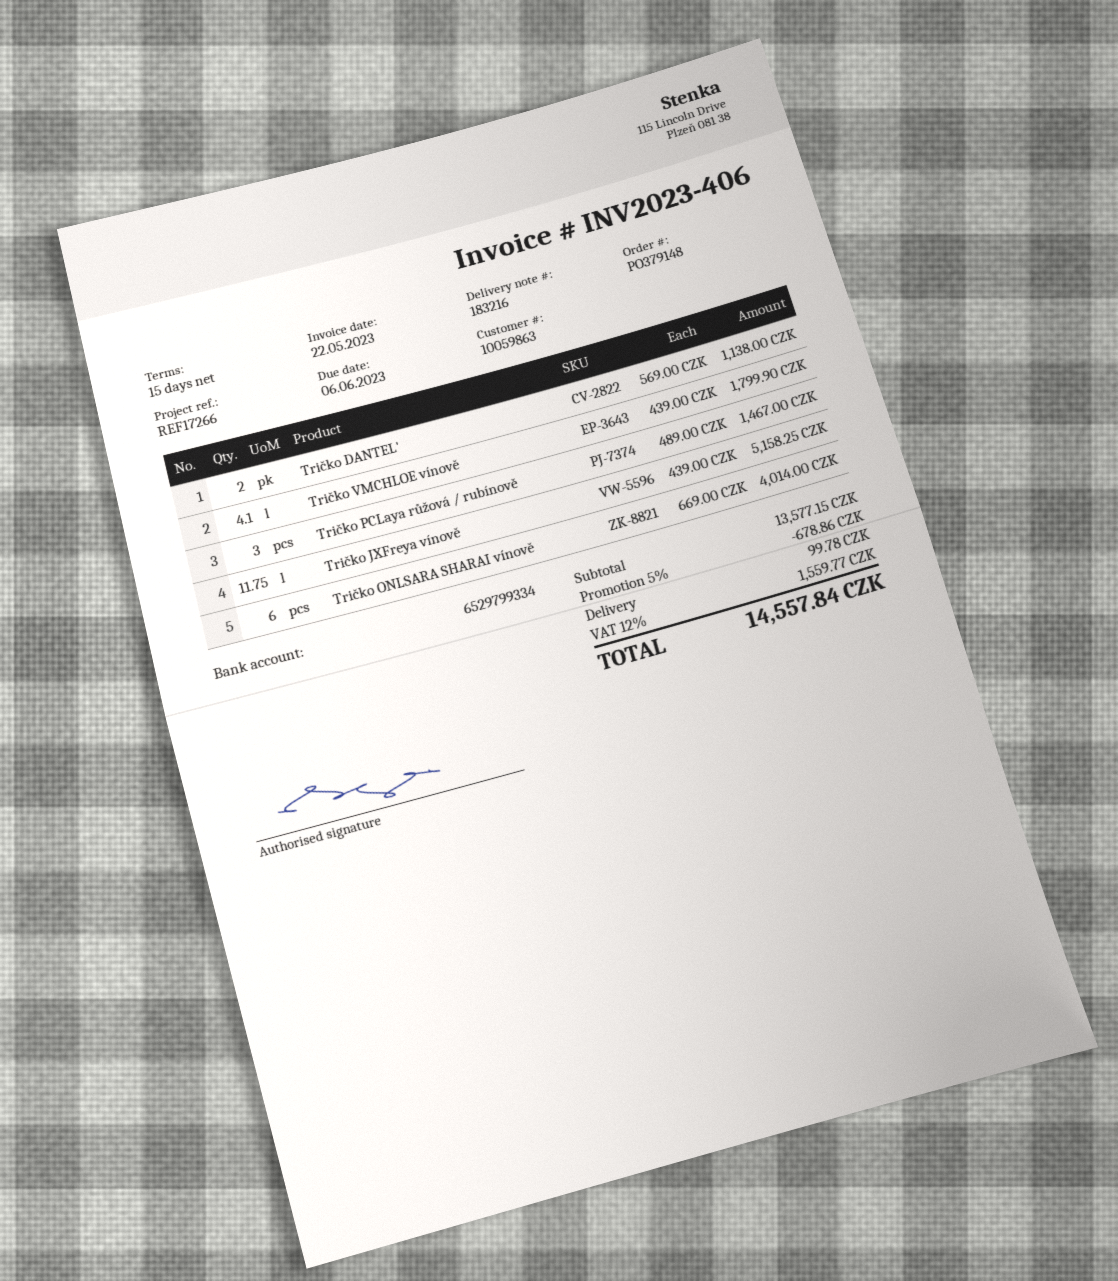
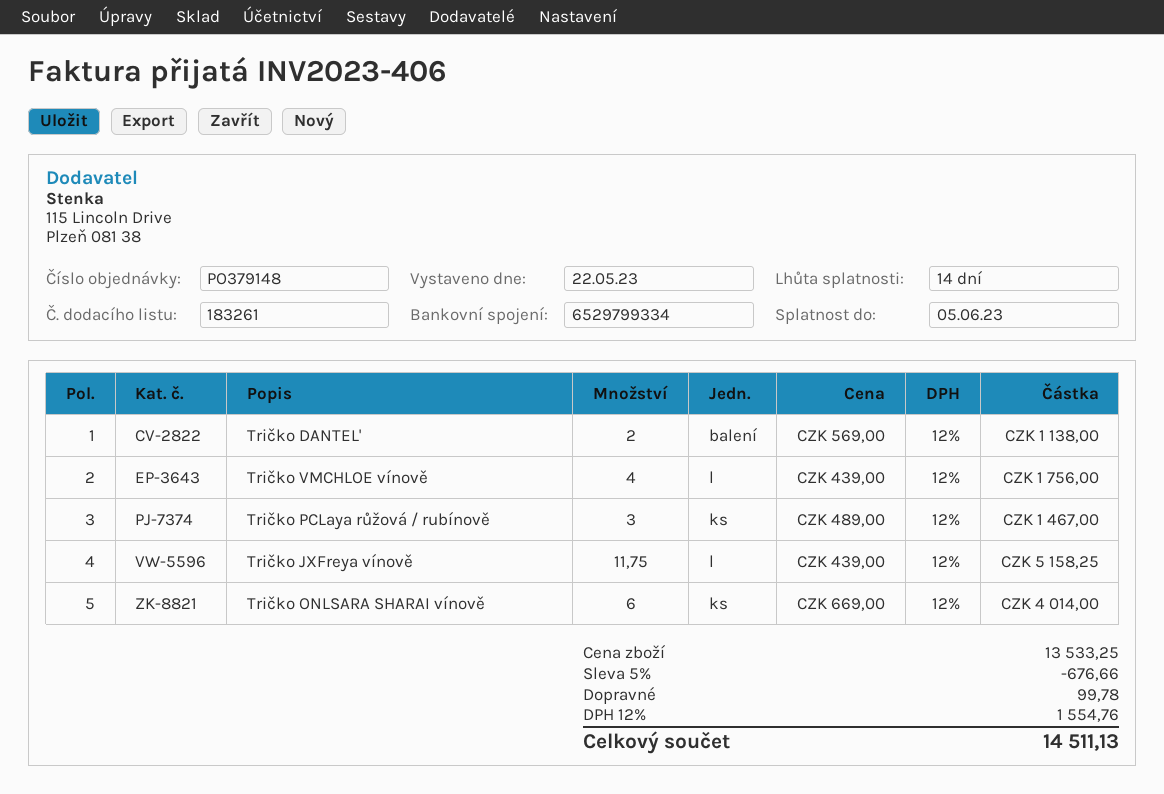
delivery note number: 183216 -> 183261
payment terms: 15 days -> 14 days
due date: 2023-06-06 -> 2023-06-05
Tričko VMCHLOE vínově: 4.1 x 439.00 = 1799.90 -> 4 x 439.00 = 1756.00
subtotal: 13577.15 -> 13533.25
discount: 5% = 678.86 -> 5% = 676.66
tax: 12% = 1559.77 -> 12% = 1554.76
total: 14557.84 -> 14511.13

